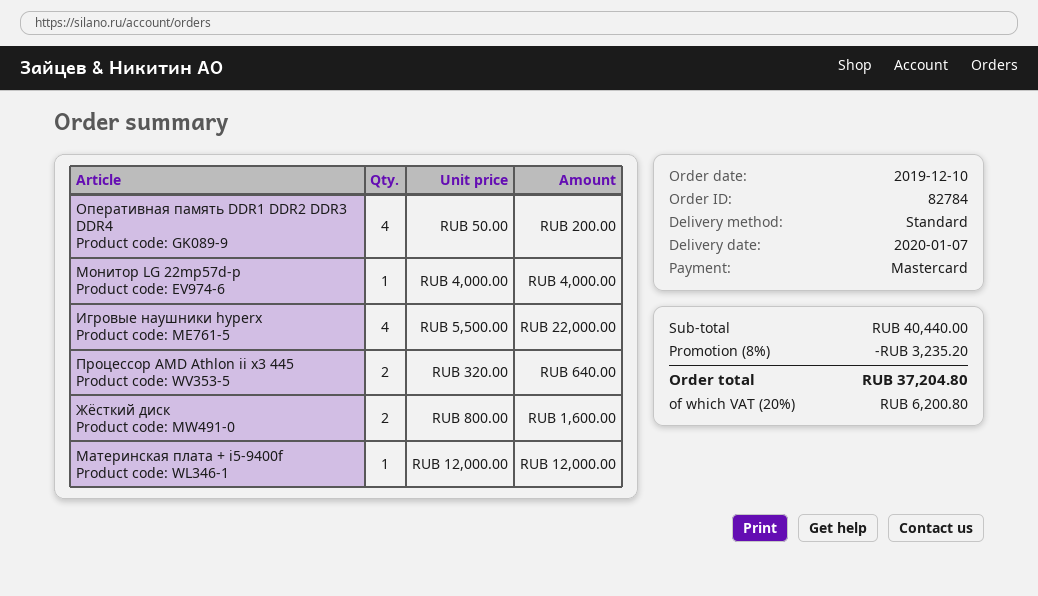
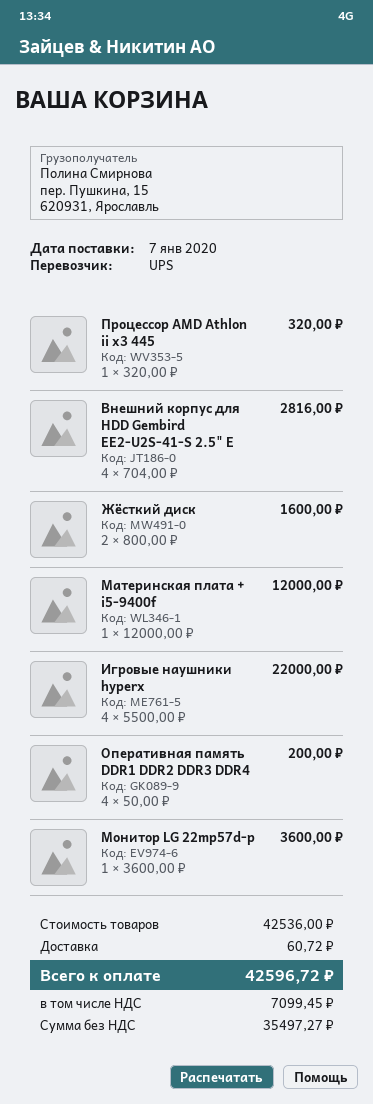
shipping method: standard -> UPS
Монитор LG 22mp57d-p: 1 x 4000.00 = 4000.00 -> 1 x 3600.00 = 3600.00
Процессор AMD Athlon ii x3 445: 2 x 320.00 = 640.00 -> 1 x 320.00 = 320.00
Внешний корпус для HDD Gembird EE2-U2S-41-S 2.5" E: none -> 4 x 704.00 = 2816.00
subtotal: 40440.00 -> 42536.00
discount: 8% = 3235.20 -> none
shipping: none -> 60.72
tax: 6200.80 -> 7099.45
total: 37204.80 -> 42596.72

